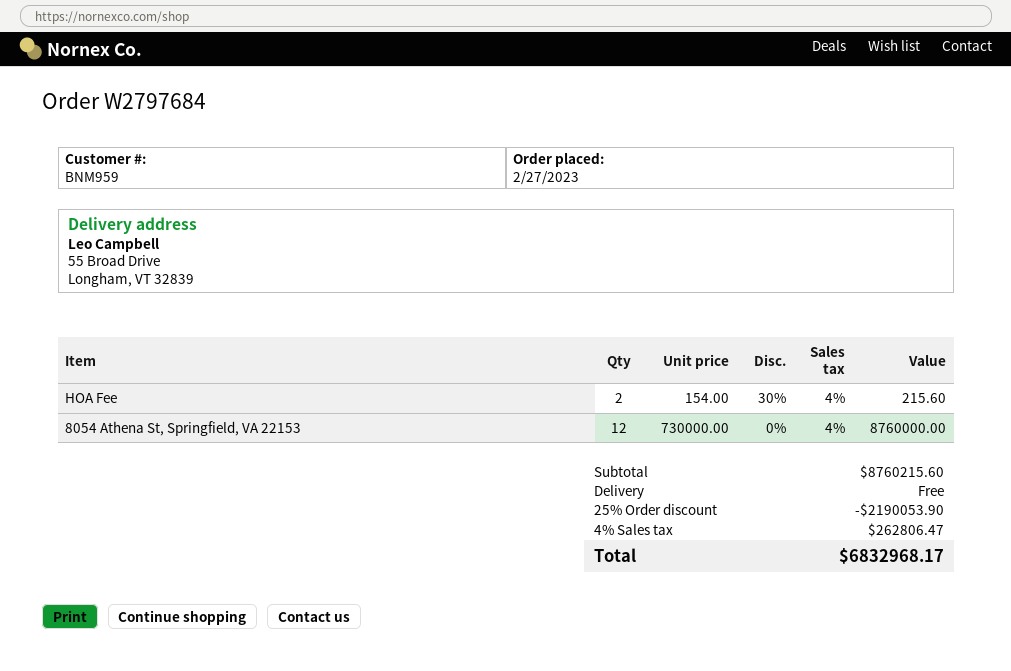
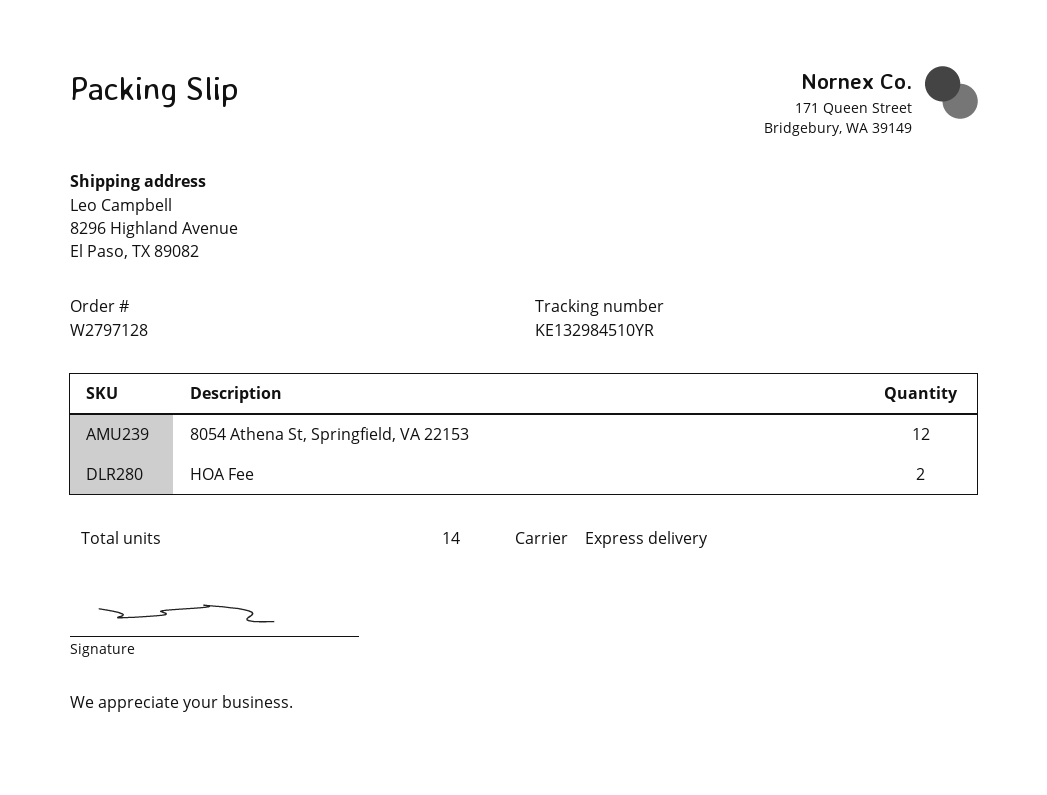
order number: W2797684 -> W2797128
ship to: 55 Broad Drive, Longham, VT 32839 -> 8296 Highland Avenue, El Paso, TX 89082

